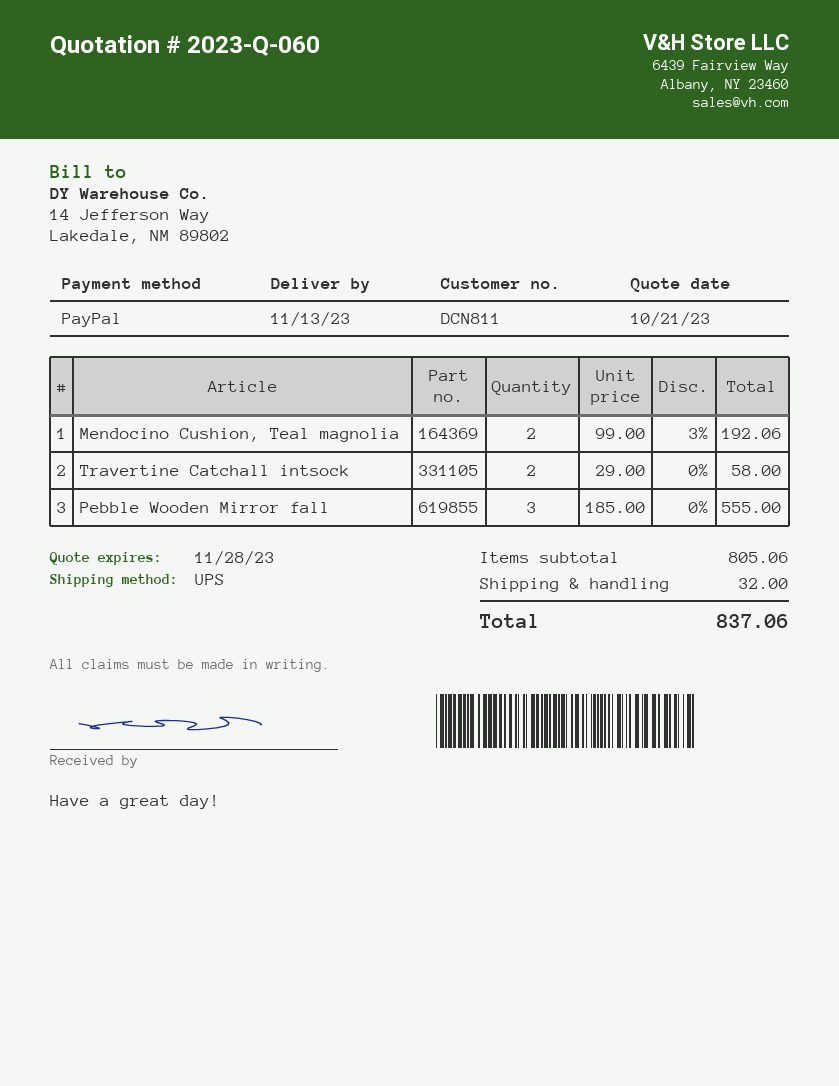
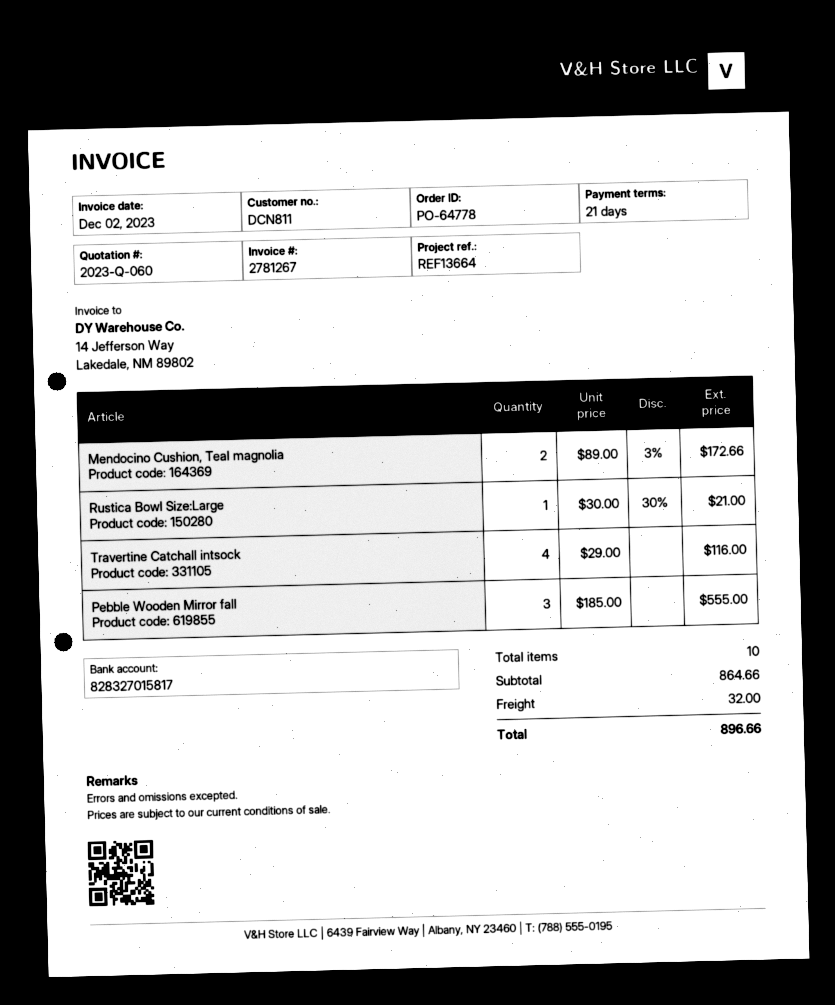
Mendocino Cushion, Teal magnolia: 2 x 99.00 - 3% = 192.06 -> 2 x 89.00 - 3% = 172.66
Travertine Catchall intsock: 2 x 29.00 = 58.00 -> 4 x 29.00 = 116.00
Rustica Bowl Size:Large: none -> 1 x 30.00 - 30% = 21.00
subtotal: 805.06 -> 864.66
total: 837.06 -> 896.66

